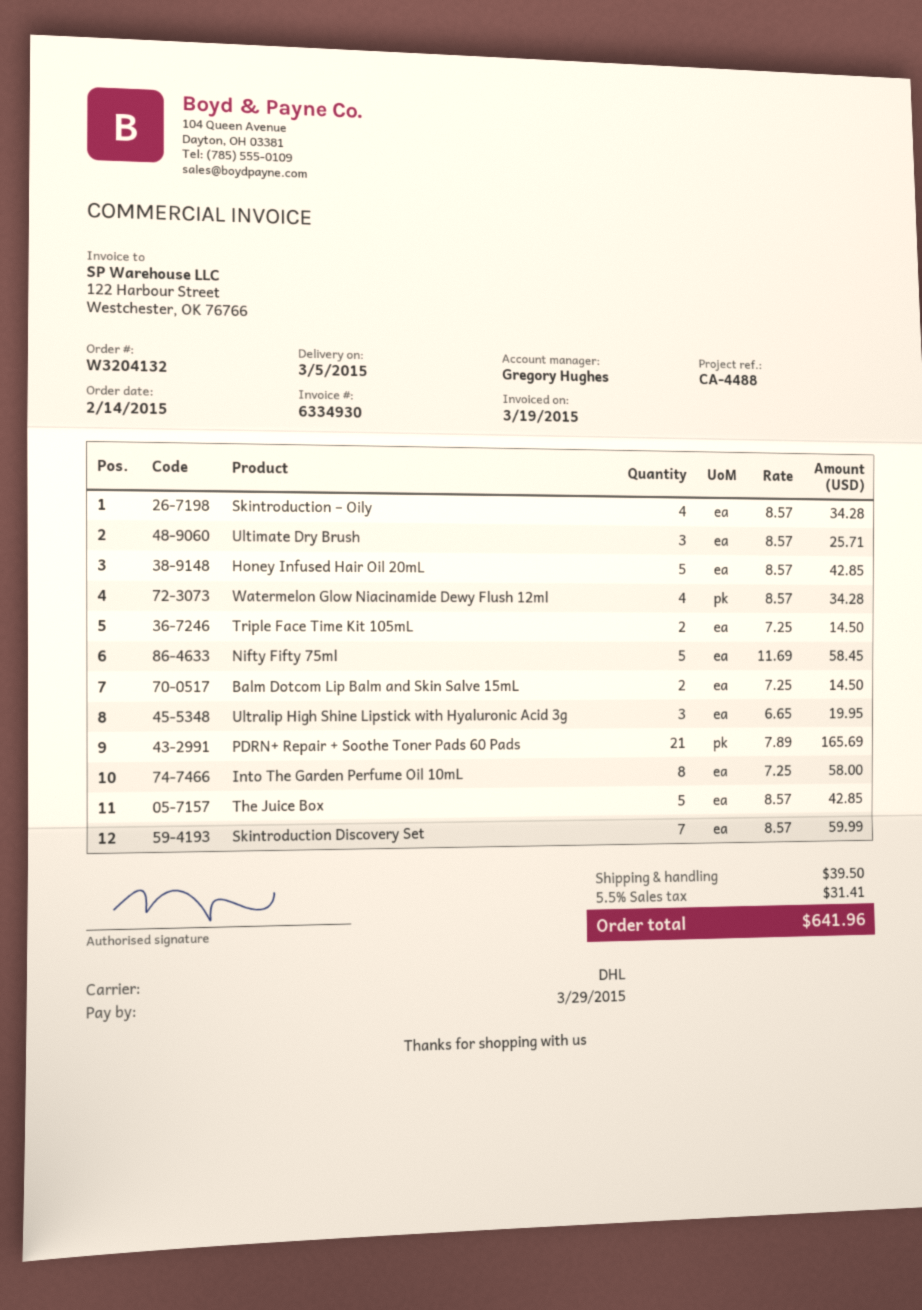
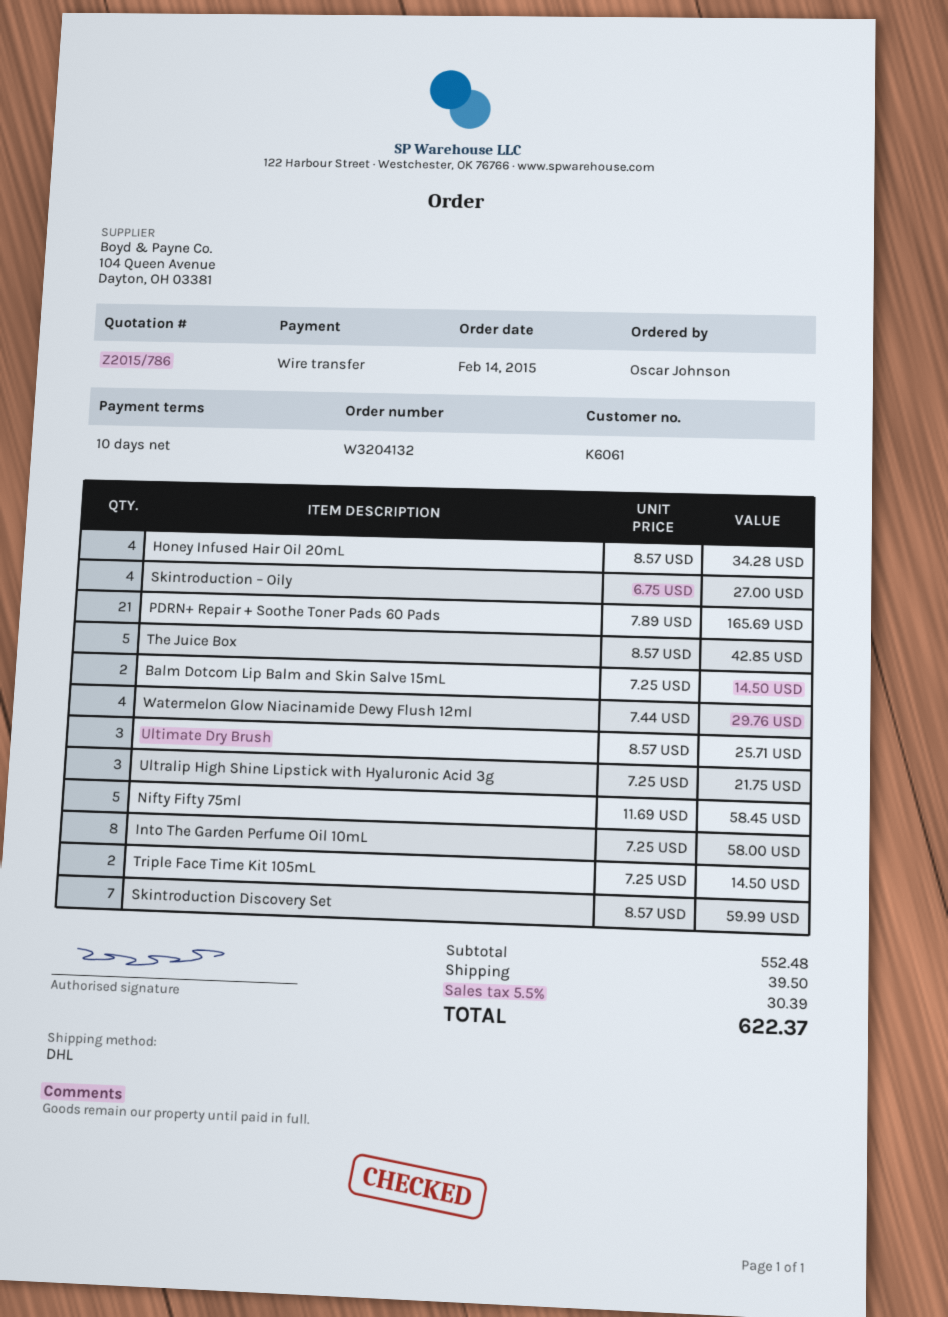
Skintroduction – Oily: 4 x 8.57 = 34.28 -> 4 x 6.75 = 27.00
Honey Infused Hair Oil 20mL: 5 x 8.57 = 42.85 -> 4 x 8.57 = 34.28
Watermelon Glow Niacinamide Dewy Flush 12ml: 4 x 8.57 = 34.28 -> 4 x 7.44 = 29.76
Ultralip High Shine Lipstick with Hyaluronic Acid 3g: 3 x 6.65 = 19.95 -> 3 x 7.25 = 21.75
tax: 5.5% = 31.41 -> 5.5% = 30.39
total: 641.96 -> 622.37

